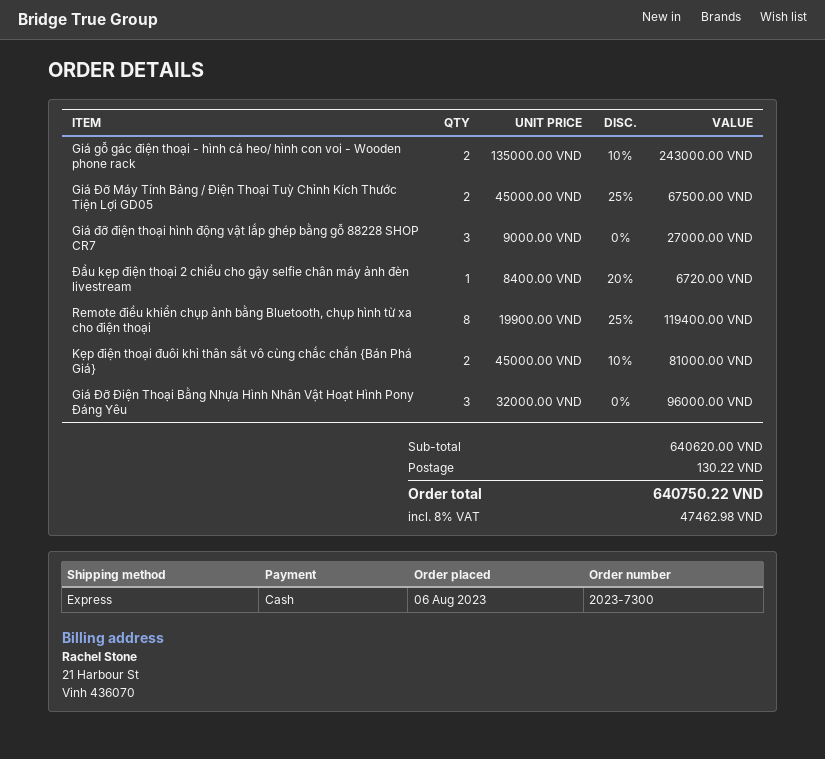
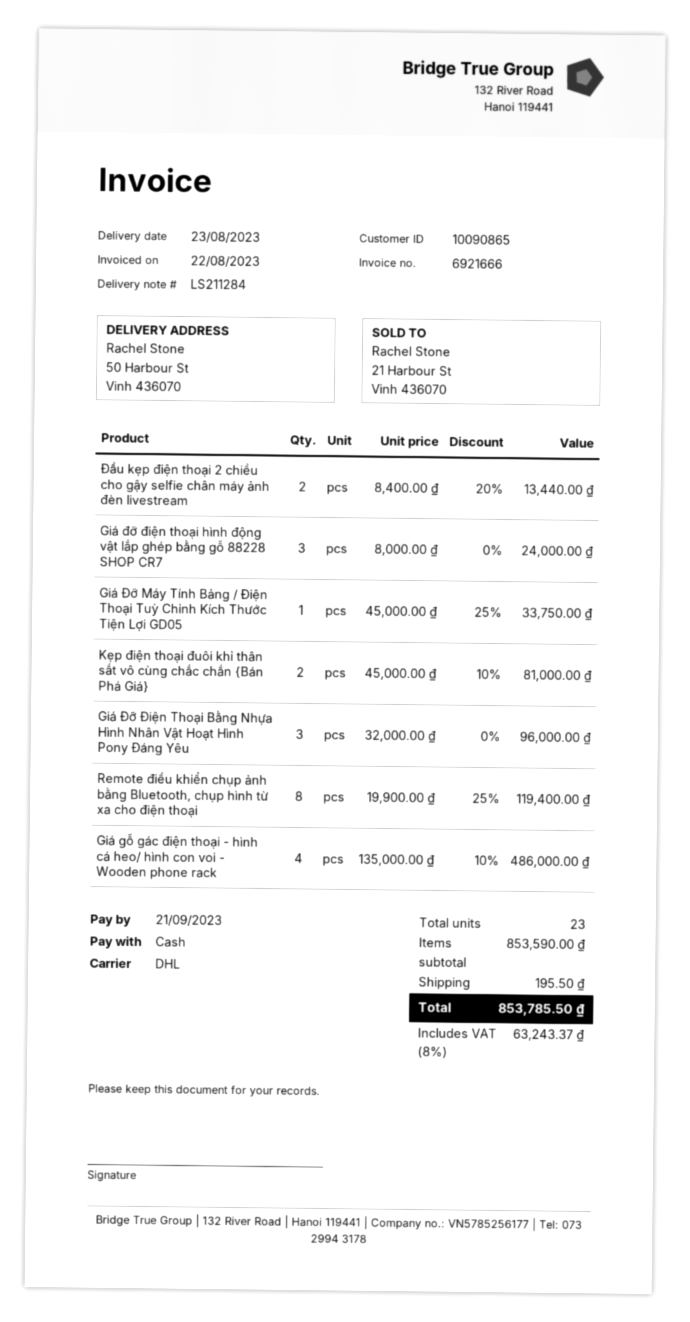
shipping method: express -> DHL
Giá gỗ gác điện thoại - hình cá heo/ hình con voi - Wooden phone rack: 2 x 135000.00 - 10% = 243000.00 -> 4 x 135000.00 - 10% = 486000.00
Giá Đỡ Máy Tính Bảng / Điện Thoại Tuỳ Chỉnh Kích Thước Tiện Lợi GD05: 2 x 45000.00 - 25% = 67500.00 -> 1 x 45000.00 - 25% = 33750.00
Giá đỡ điện thoại hình động vật lắp ghép bằng gỗ 88228 SHOP CR7: 3 x 9000.00 = 27000.00 -> 3 x 8000.00 = 24000.00
Đầu kẹp điện thoại 2 chiều cho gậy selfie chân máy ảnh đèn livestream: 1 x 8400.00 - 20% = 6720.00 -> 2 x 8400.00 - 20% = 13440.00
subtotal: 640620.00 -> 853590.00
shipping: 130.22 -> 195.50
tax: 8% = 47462.98 -> 8% = 63243.37
total: 640750.22 -> 853785.50

